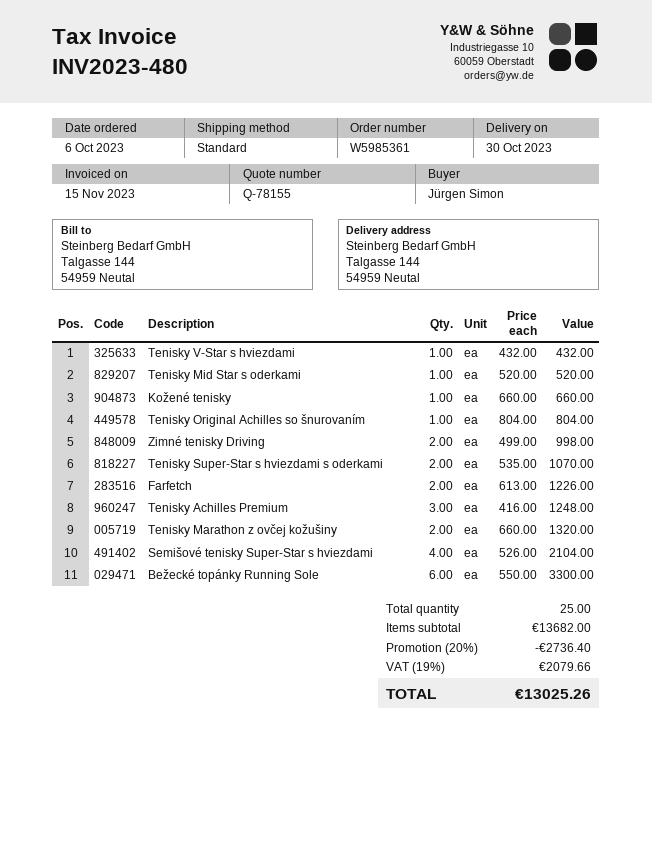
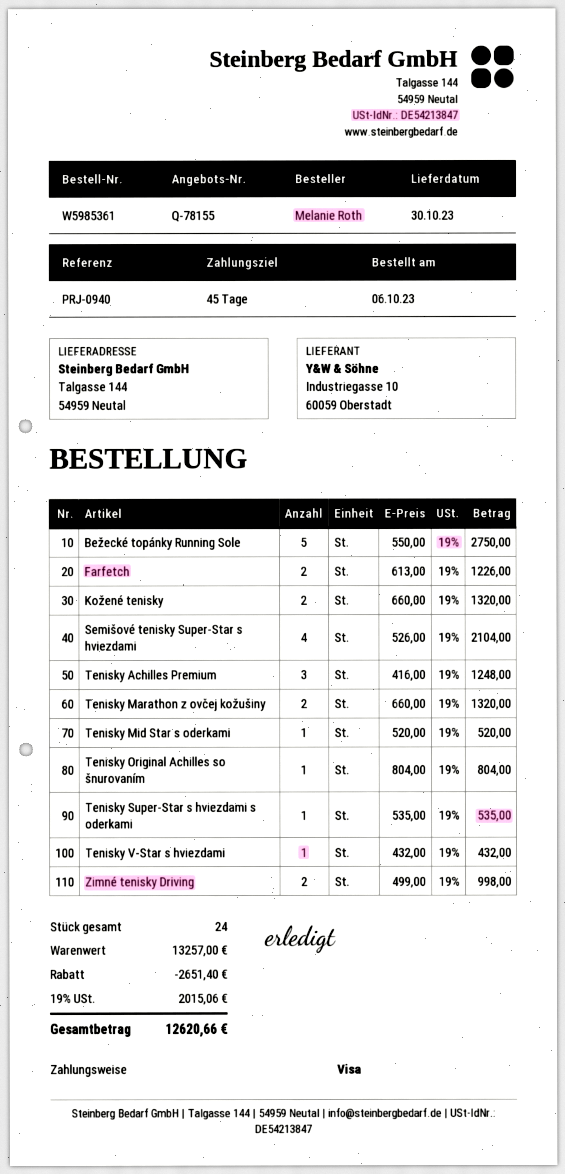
ordered by: Jürgen Simon -> Melanie Roth
Kožené tenisky: 1 x 660.00 = 660.00 -> 2 x 660.00 = 1320.00
Tenisky Super-Star s hviezdami s oderkami: 2 x 535.00 = 1070.00 -> 1 x 535.00 = 535.00
Bežecké topánky Running Sole: 6 x 550.00 = 3300.00 -> 5 x 550.00 = 2750.00
total quantity: 25 -> 24
subtotal: 13682.00 -> 13257.00
discount: 2736.40 -> 2651.40
tax: 19% = 2079.66 -> 19% = 2015.06
total: 13025.26 -> 12620.66

